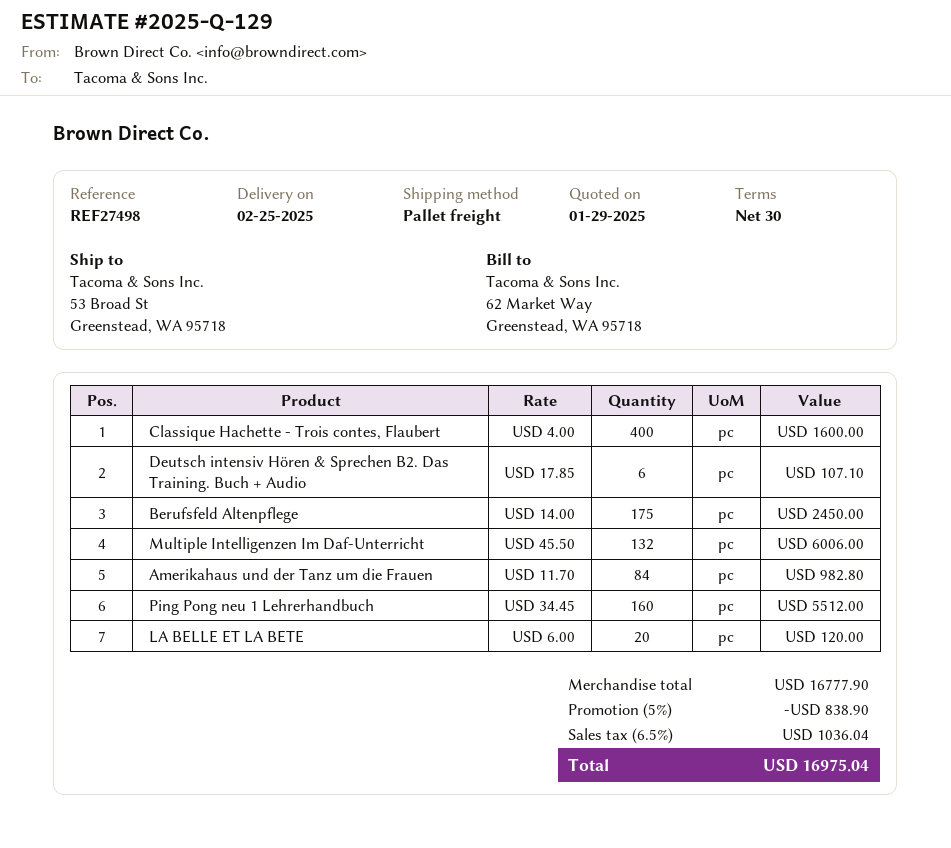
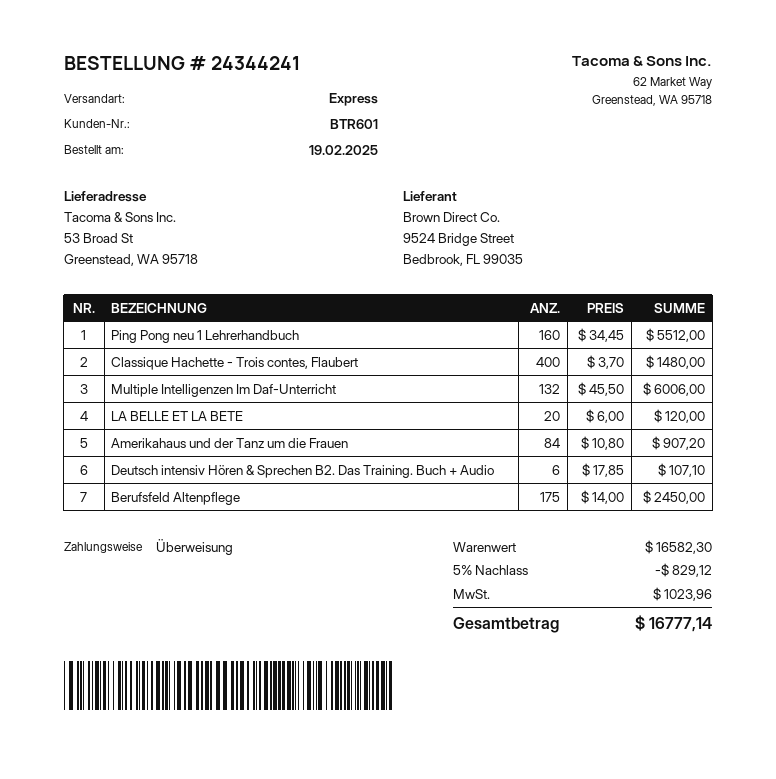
shipping method: pallet freight -> express
Classique Hachette - Trois contes, Flaubert: 400 x 4.00 = 1600.00 -> 400 x 3.70 = 1480.00
Amerikahaus und der Tanz um die Frauen: 84 x 11.70 = 982.80 -> 84 x 10.80 = 907.20
subtotal: 16777.90 -> 16582.30
discount: 5% = 838.90 -> 5% = 829.12
tax: 1036.04 -> 1023.96
total: 16975.04 -> 16777.14

